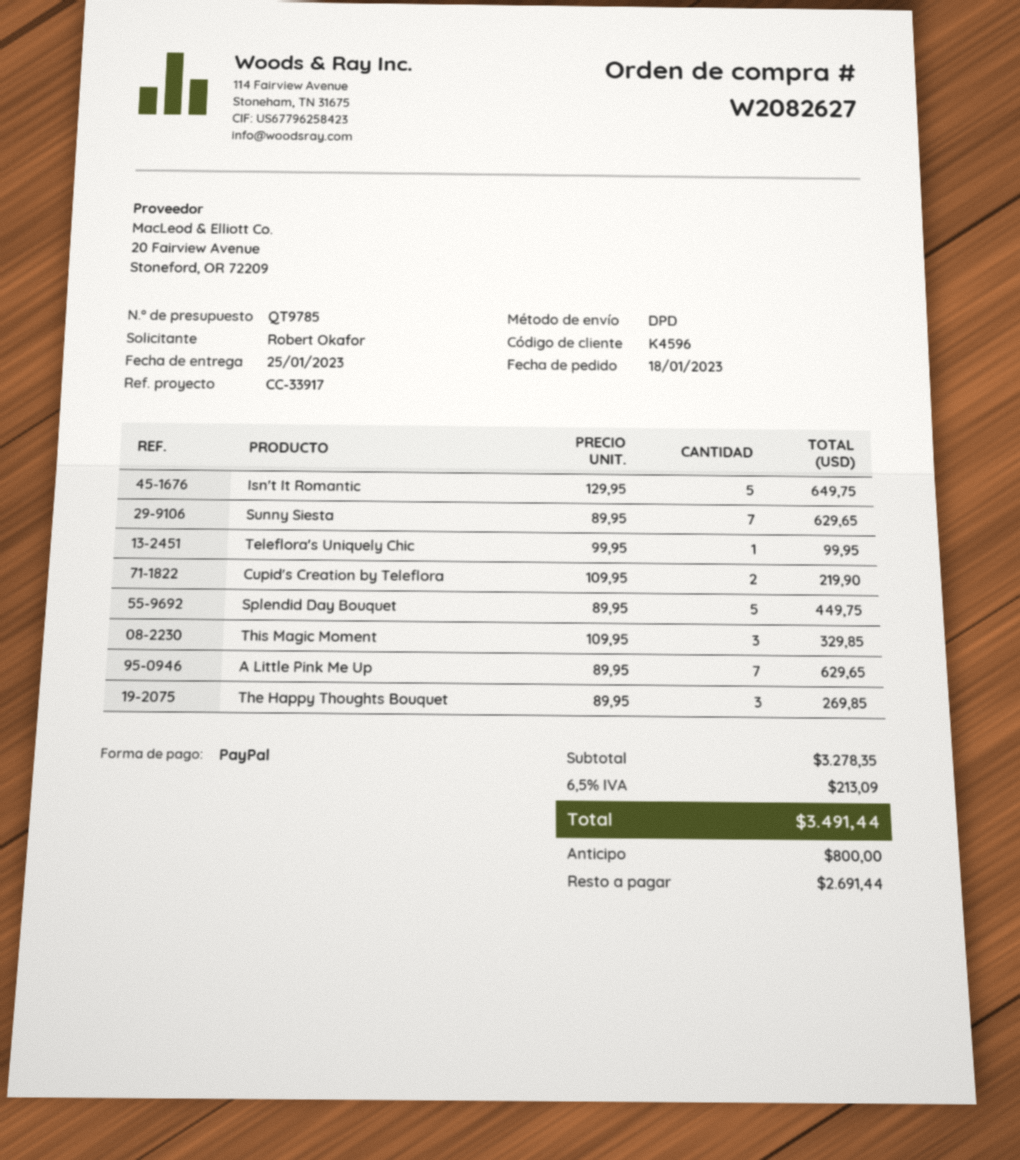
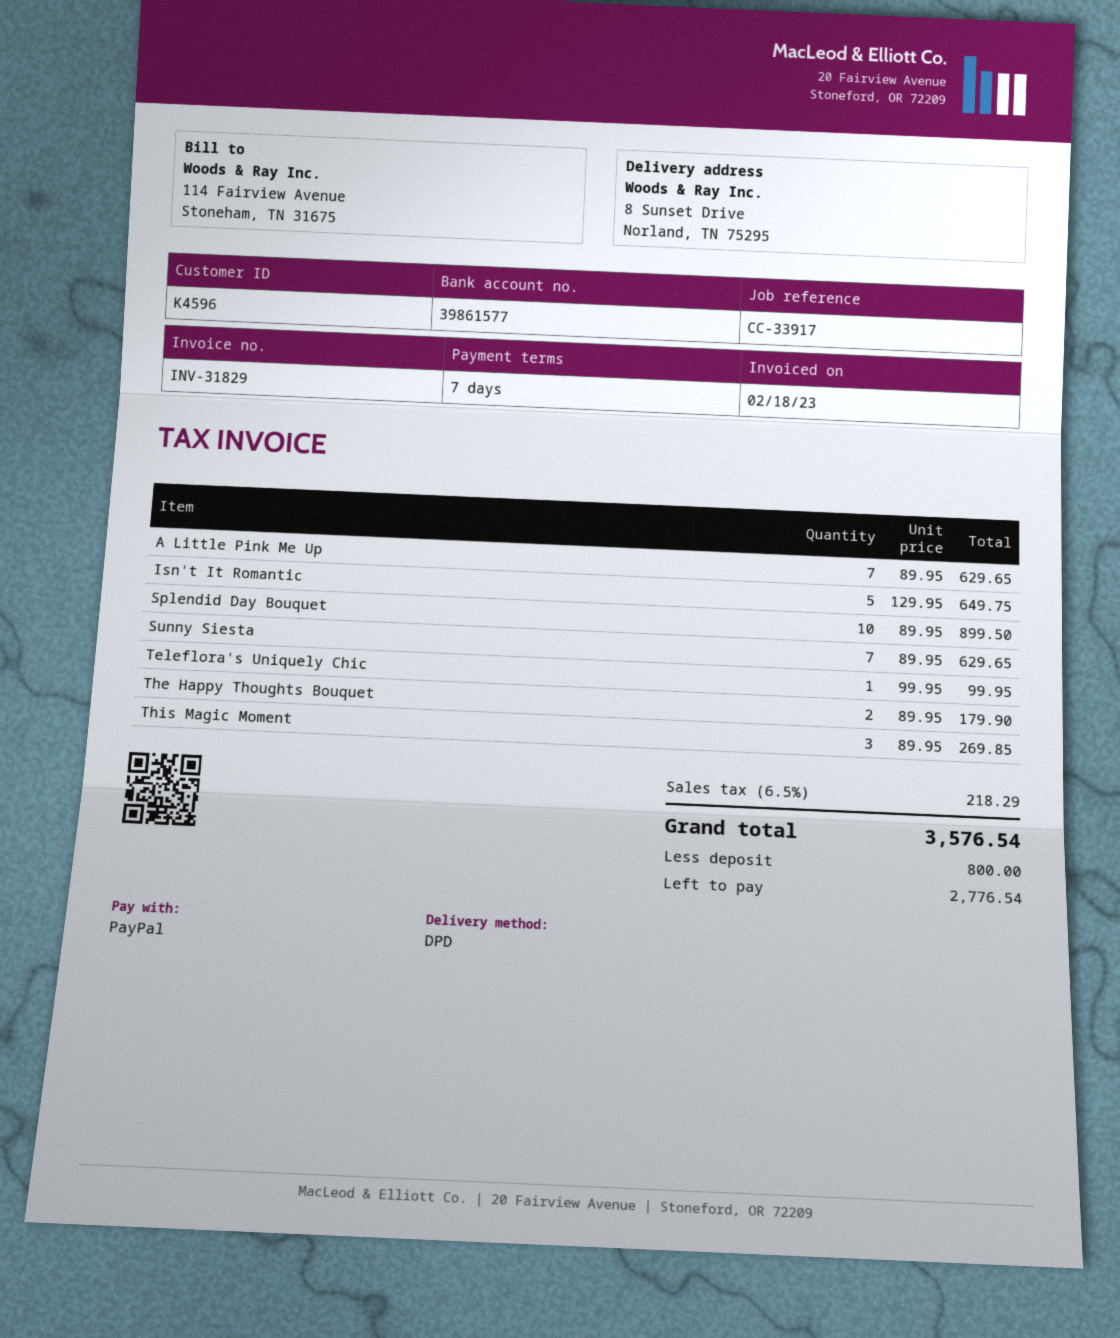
Cupid's Creation by Teleflora: 2 x 109.95 = 219.90 -> none
Splendid Day Bouquet: 5 x 89.95 = 449.75 -> 10 x 89.95 = 899.50
This Magic Moment: 3 x 109.95 = 329.85 -> 3 x 89.95 = 269.85
The Happy Thoughts Bouquet: 3 x 89.95 = 269.85 -> 2 x 89.95 = 179.90
tax: 6.5% = 213.09 -> 6.5% = 218.29
total: 3491.44 -> 3576.54
balance: 2691.44 -> 2776.54

